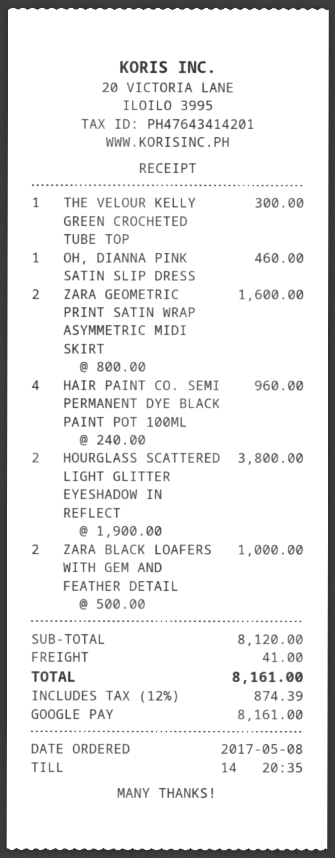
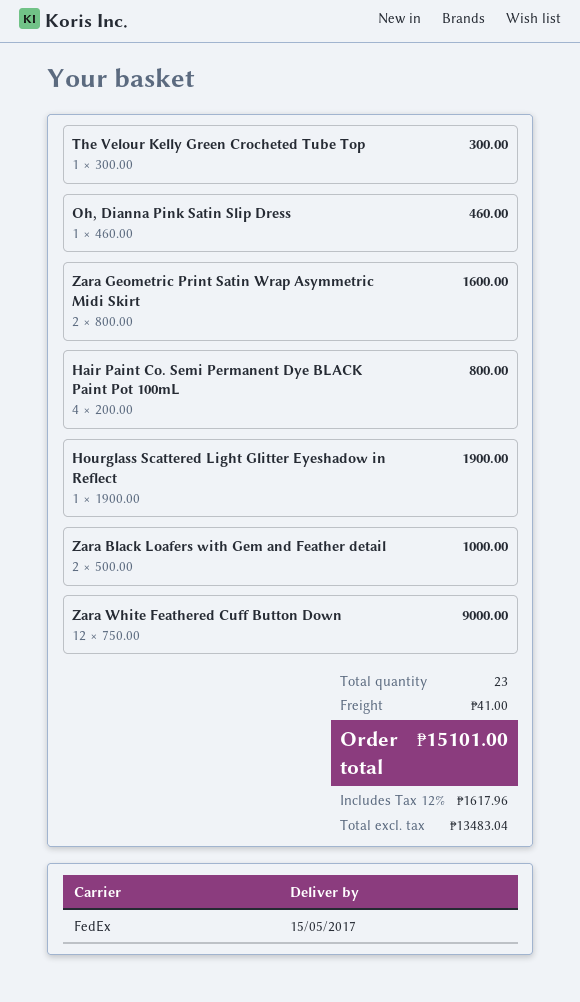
HAIR PAINT CO. SEMI PERMANENT DYE BLACK PAINT POT 100ML: 4 x 240.00 = 960.00 -> 4 x 200.00 = 800.00
HOURGLASS SCATTERED LIGHT GLITTER EYESHADOW IN REFLECT: 2 x 1900.00 = 3800.00 -> 1 x 1900.00 = 1900.00
Zara White Feathered Cuff Button Down: none -> 12 x 750.00 = 9000.00
tax: 12% = 874.39 -> 12% = 1617.96
total: 8161.00 -> 15101.00

